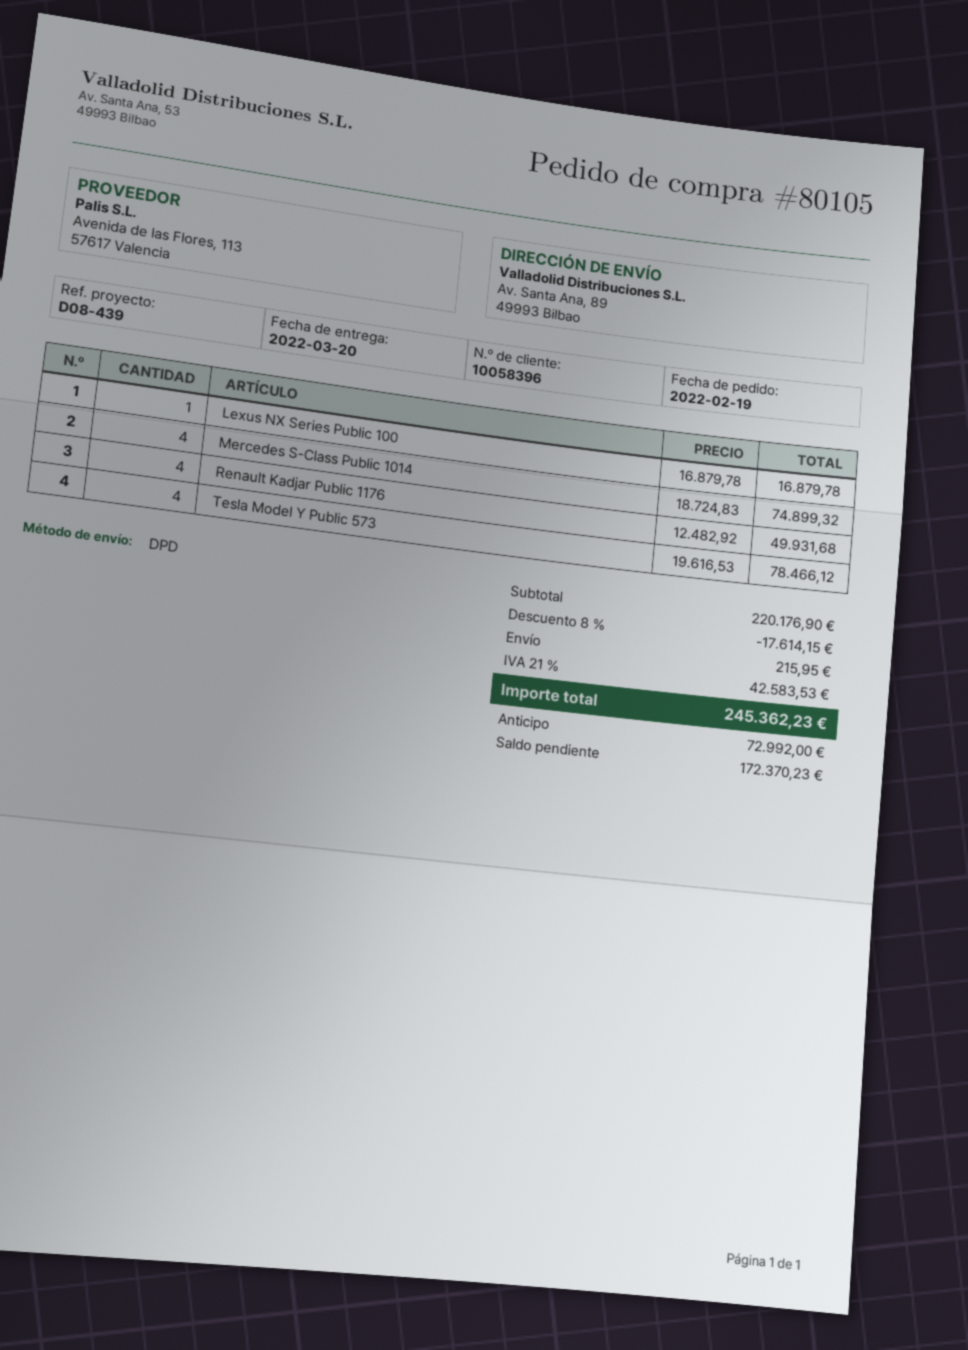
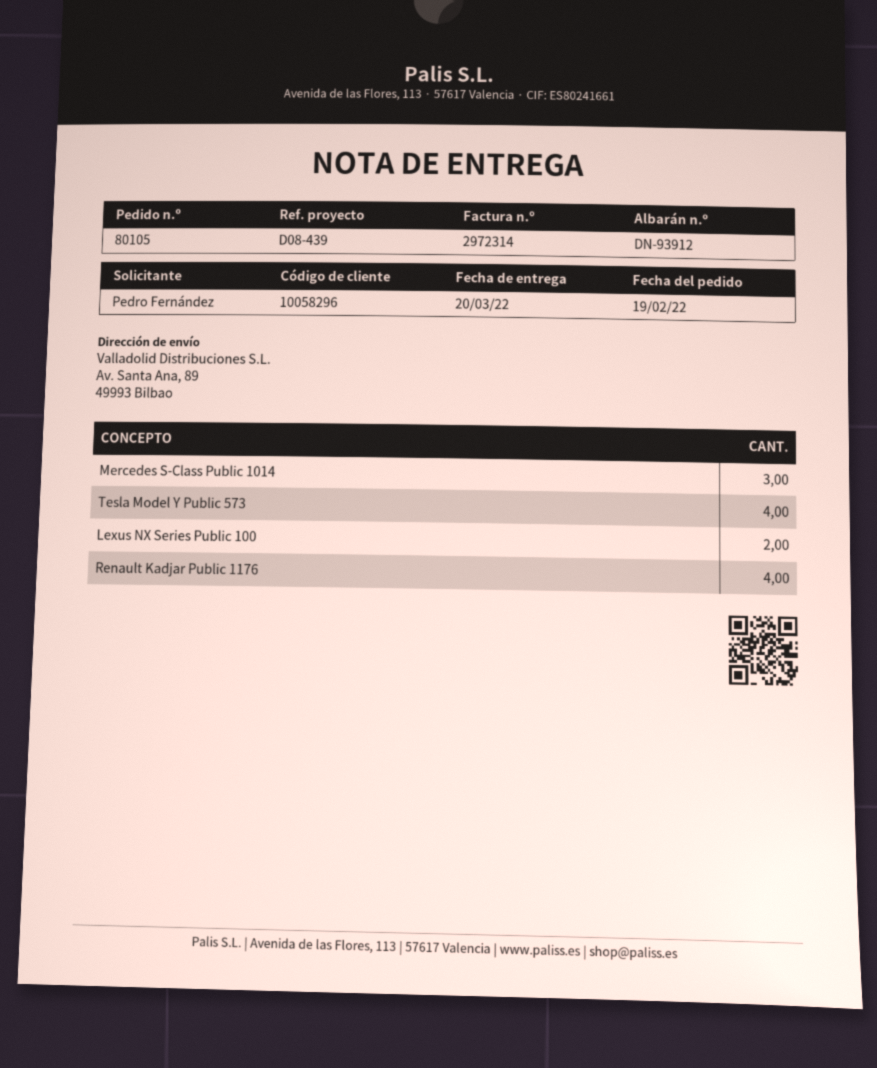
customer number: 10058396 -> 10058296
Lexus NX Series Public 100: 1 -> 2
Mercedes S-Class Public 1014: 4 -> 3

